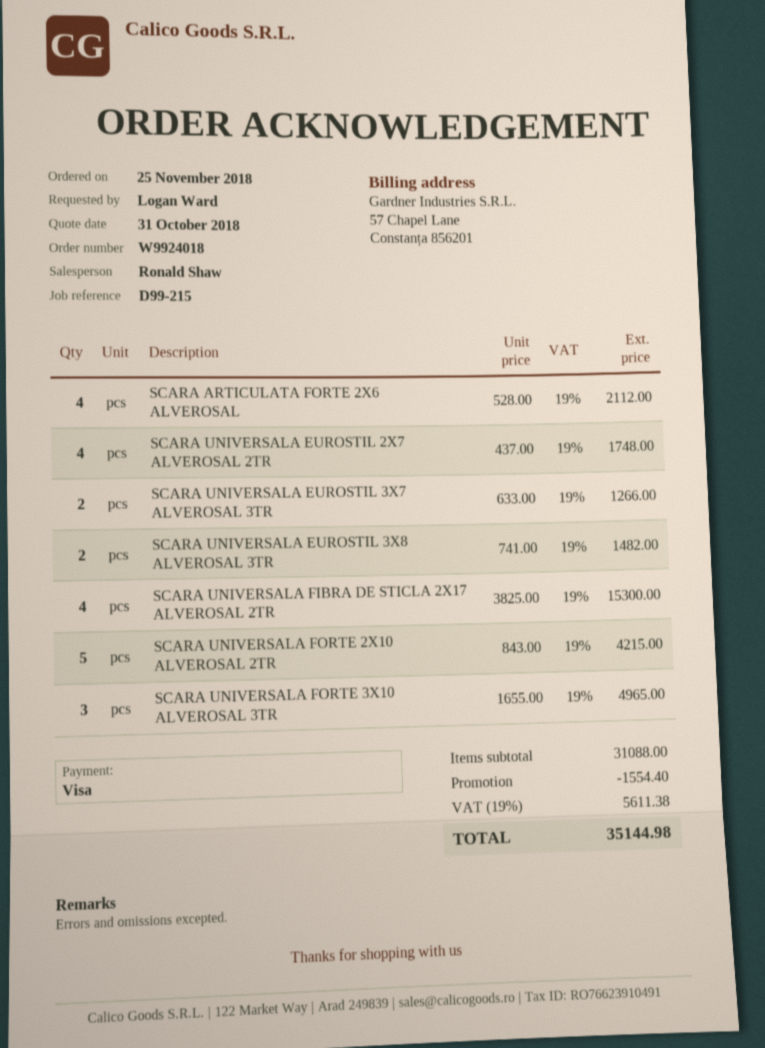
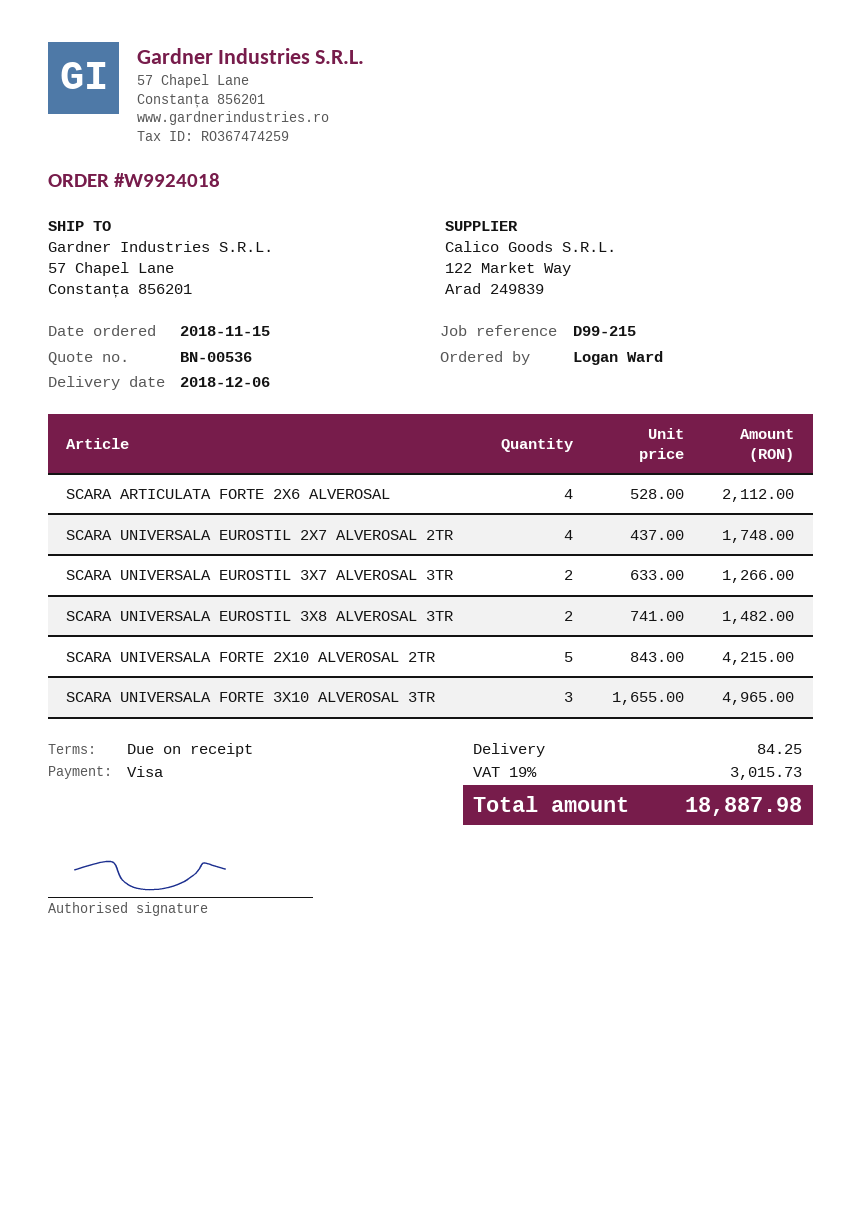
order date: 2018-11-25 -> 2018-11-15
SCARA UNIVERSALA FIBRA DE STICLA 2X17 ALVEROSAL 2TR: 4 x 3825.00 = 15300.00 -> none
discount: 1554.40 -> none
shipping: none -> 84.25
tax: 19% = 5611.38 -> 19% = 3015.73
total: 35144.98 -> 18887.98

